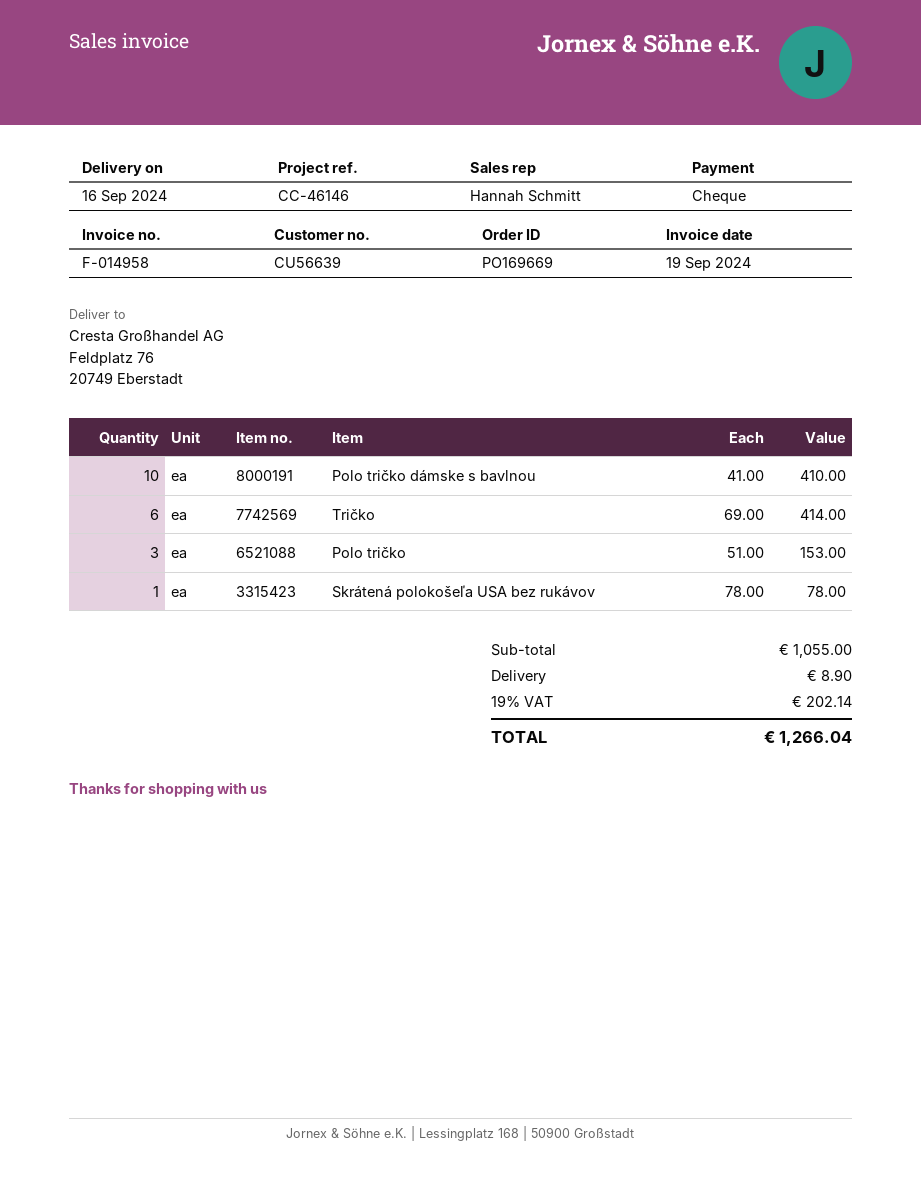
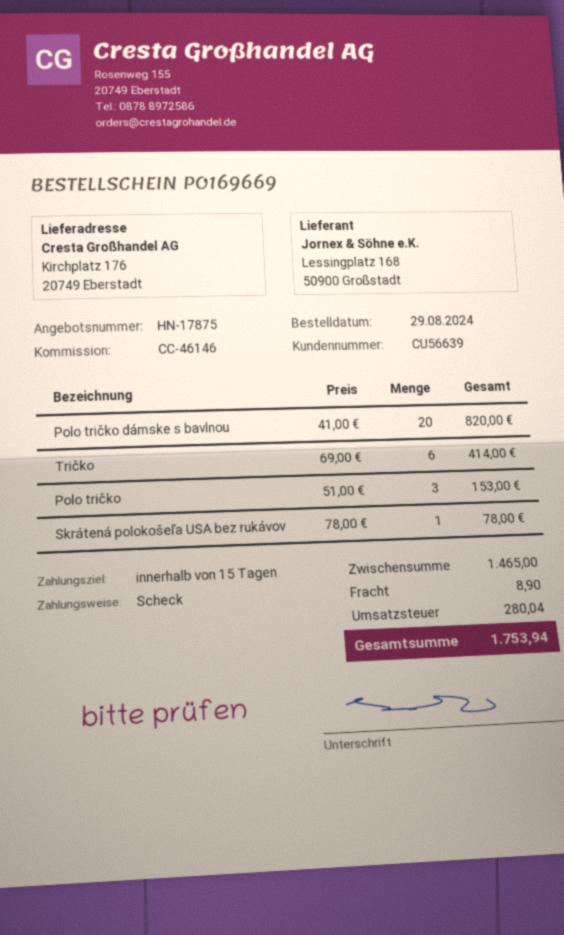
ship to: Feldplatz 76, 20749 Eberstadt -> Kirchplatz 176, 20749 Eberstadt
Polo tričko dámske s bavlnou: 10 x 41.00 = 410.00 -> 20 x 41.00 = 820.00
subtotal: 1055.00 -> 1465.00
tax: 202.14 -> 280.04
total: 1266.04 -> 1753.94

